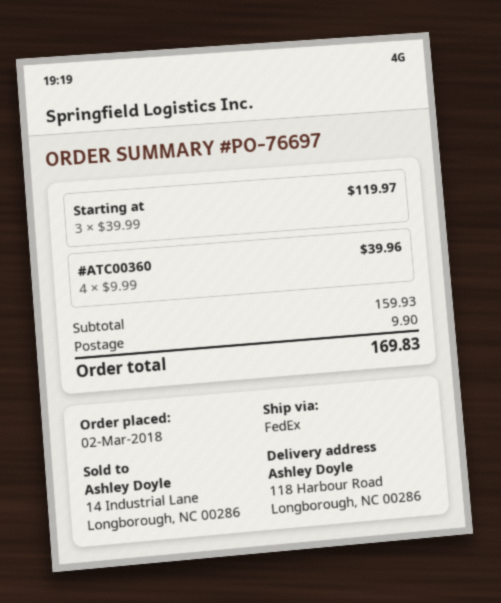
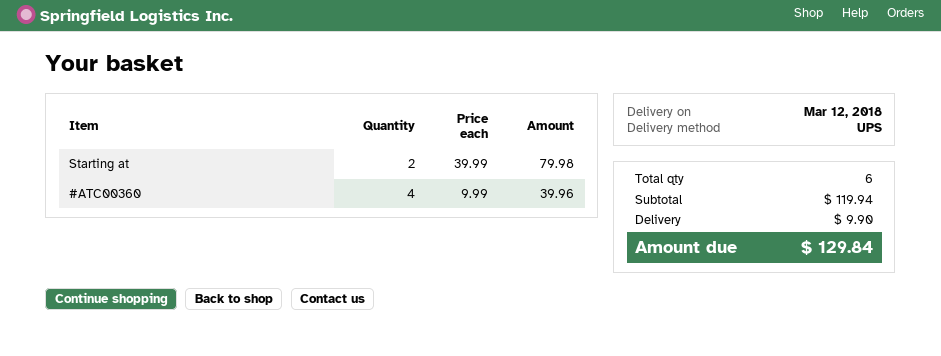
shipping method: FedEx -> UPS
Starting at: 3 x 39.99 = 119.97 -> 2 x 39.99 = 79.98
subtotal: 159.93 -> 119.94
total: 169.83 -> 129.84

